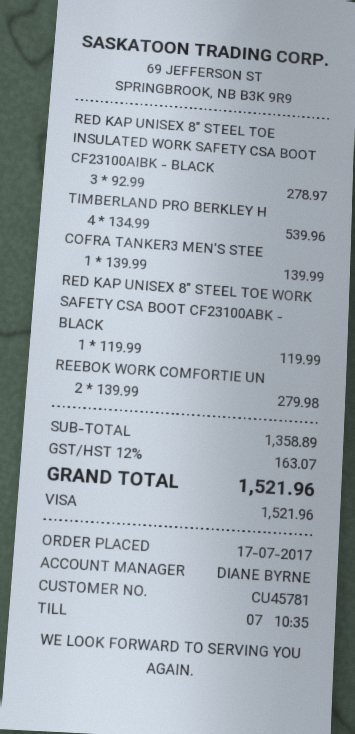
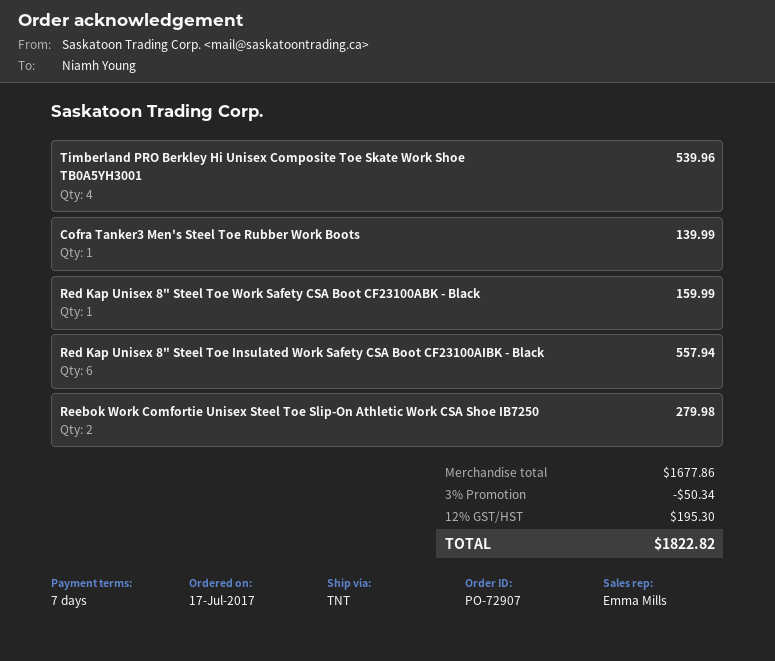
sales rep: DIANE BYRNE -> Emma Mills
RED KAP UNISEX 8" STEEL TOE INSULATED WORK SAFETY CSA BOOT CF23100AIBK - BLACK: 3 for 278.97 -> 6 for 557.94
RED KAP UNISEX 8" STEEL TOE WORK SAFETY CSA BOOT CF23100ABK - BLACK: 1 for 119.99 -> 1 for 159.99
subtotal: 1358.89 -> 1677.86
discount: none -> 3% = 50.34
tax: 12% = 163.07 -> 12% = 195.30
total: 1521.96 -> 1822.82

